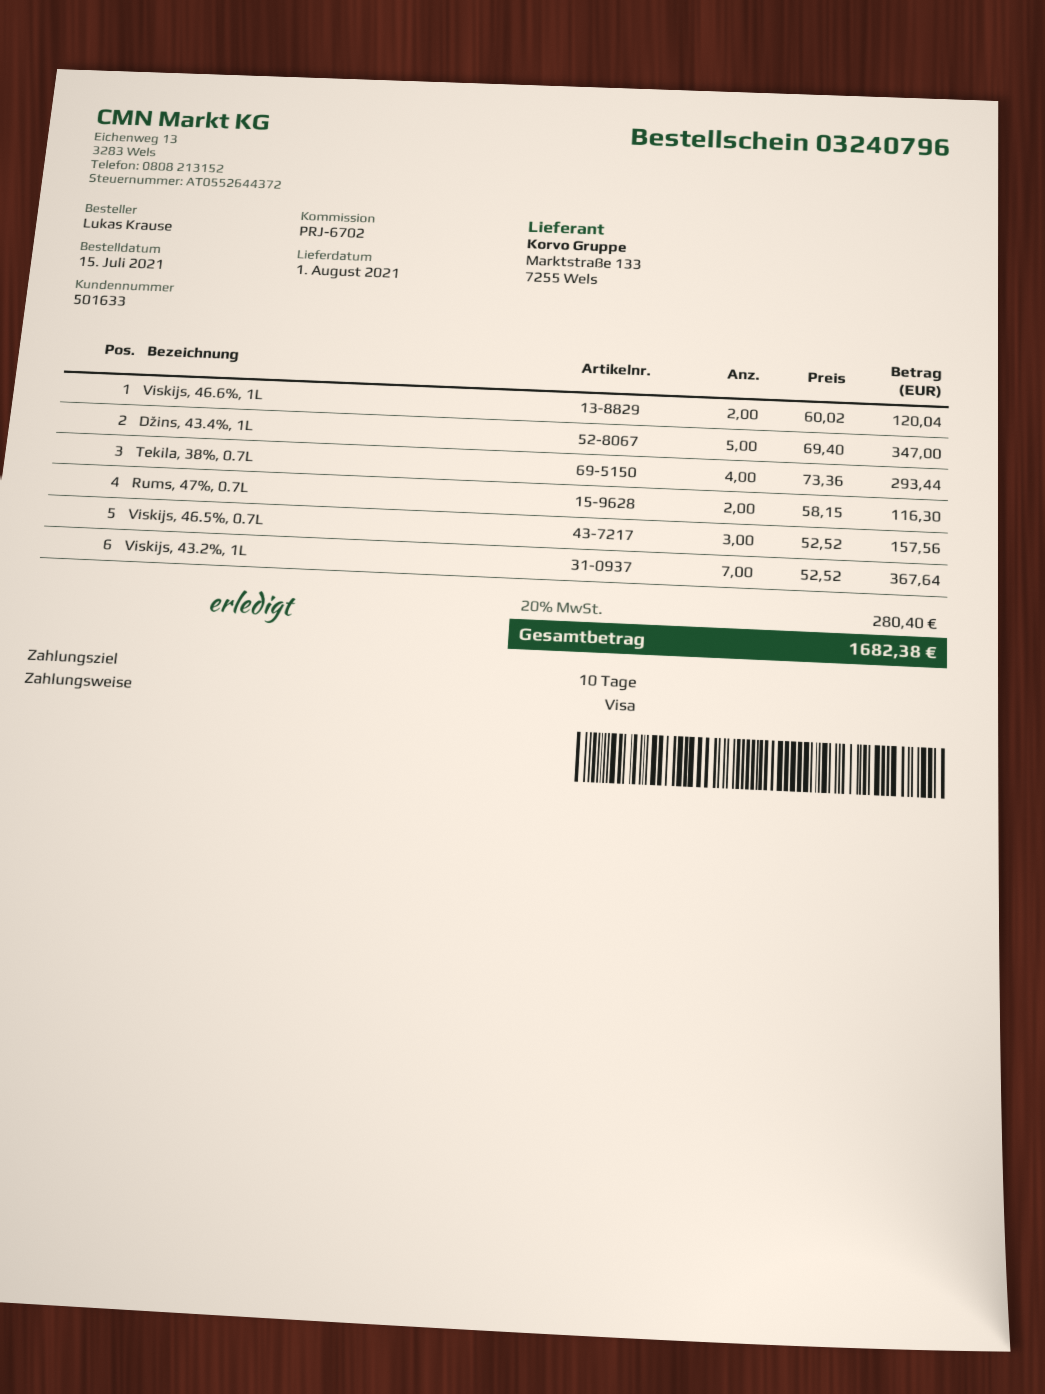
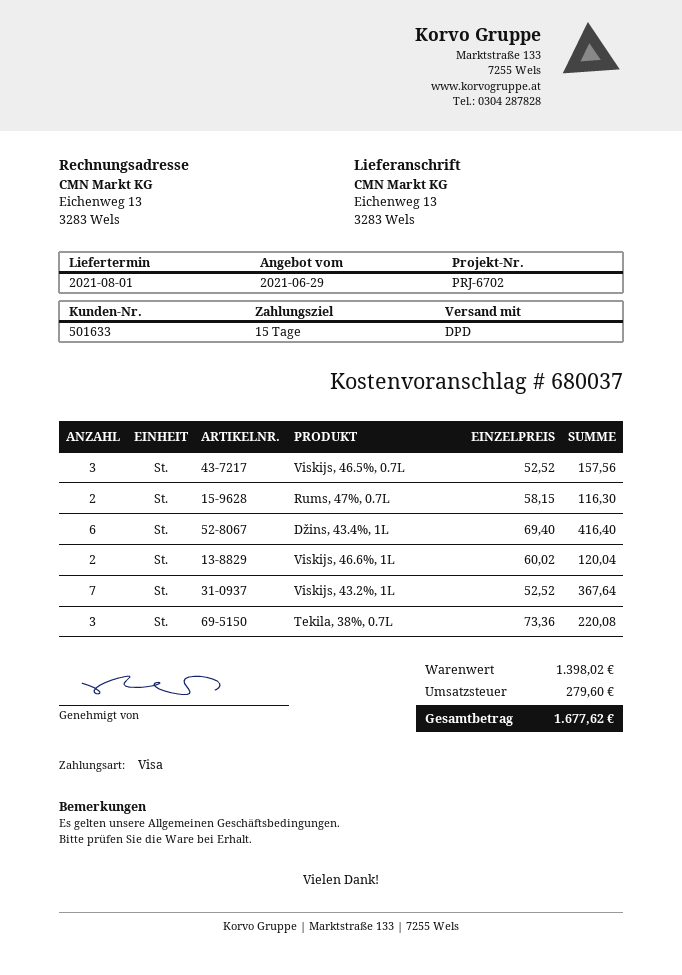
payment terms: 10 days -> 15 days
Džins, 43.4%, 1L: 5 x 69.40 = 347.00 -> 6 x 69.40 = 416.40
Tekila, 38%, 0.7L: 4 x 73.36 = 293.44 -> 3 x 73.36 = 220.08
tax: 280.40 -> 279.60
total: 1682.38 -> 1677.62

